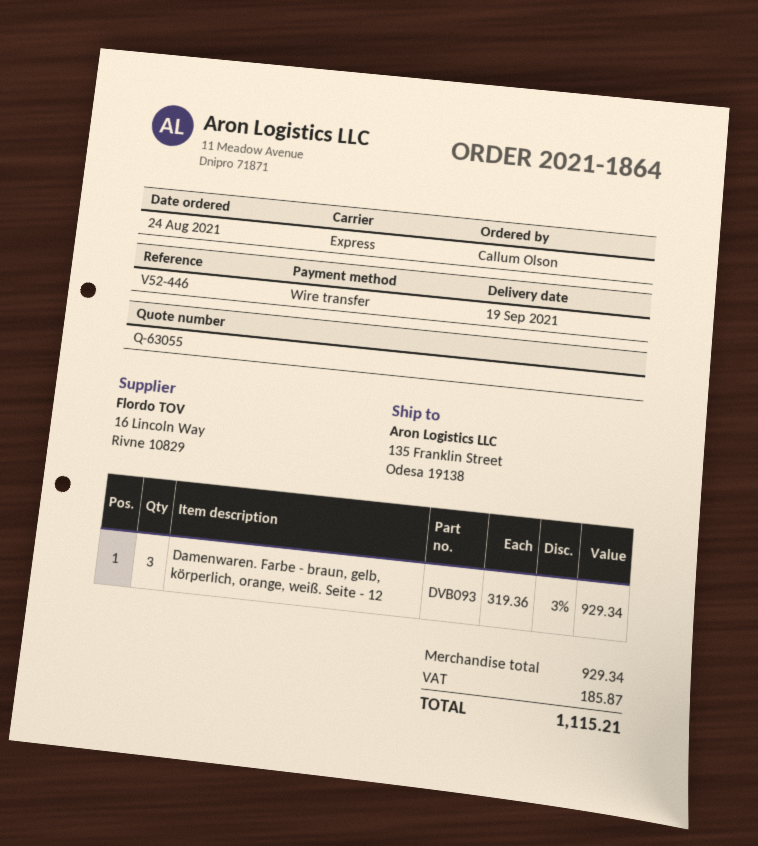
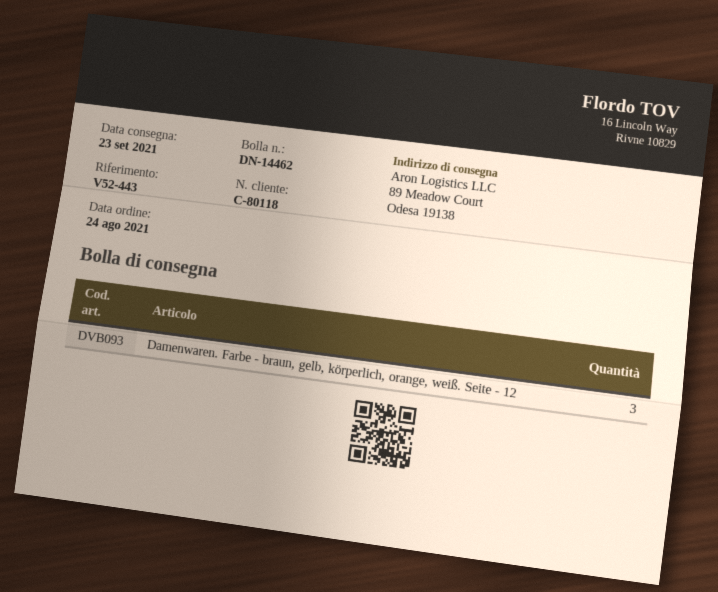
delivery date: 2021-09-19 -> 2021-09-23
reference: V52-446 -> V52-443
ship to: 135 Franklin Street, Odesa 19138 -> 89 Meadow Court, Odesa 19138

